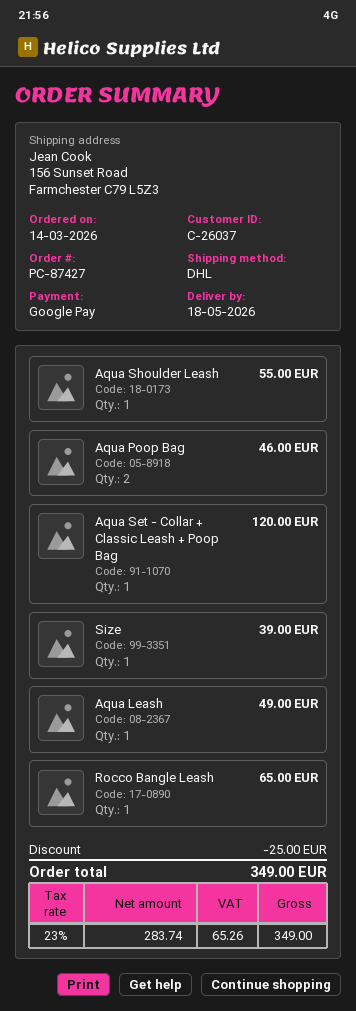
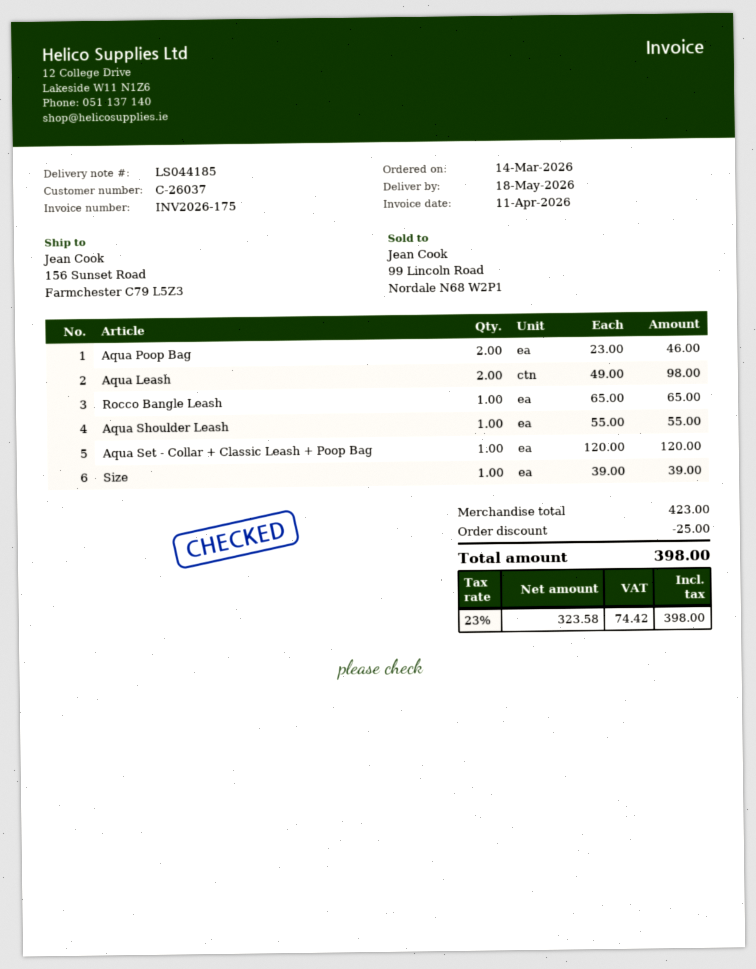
Aqua Leash: 1 for 49.00 -> 2 for 98.00
net: 283.74 -> 323.58
tax: 23% = 65.26 -> 23% = 74.42
total: 349.00 -> 398.00

